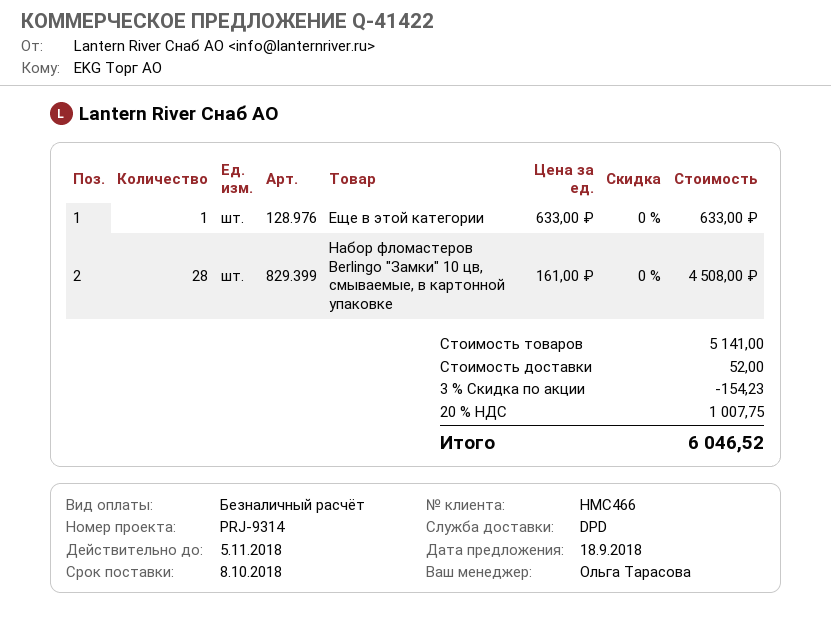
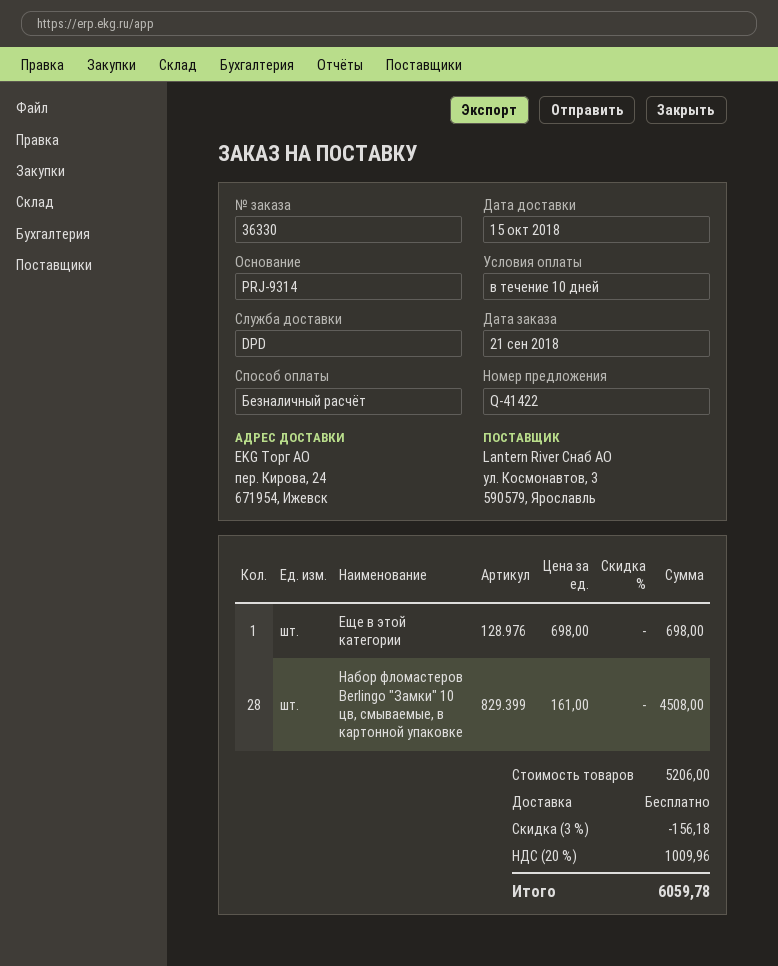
delivery date: 2018-10-08 -> 2018-10-15
Еще в этой категории: 1 x 633.00 = 633.00 -> 1 x 698.00 = 698.00
subtotal: 5141.00 -> 5206.00
discount: 3% = 154.23 -> 3% = 156.18
shipping: 52.00 -> 0.00
tax: 20% = 1007.75 -> 20% = 1009.96
total: 6046.52 -> 6059.78

